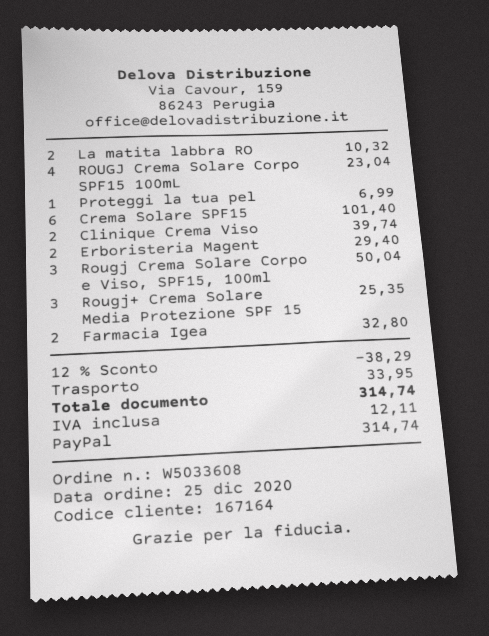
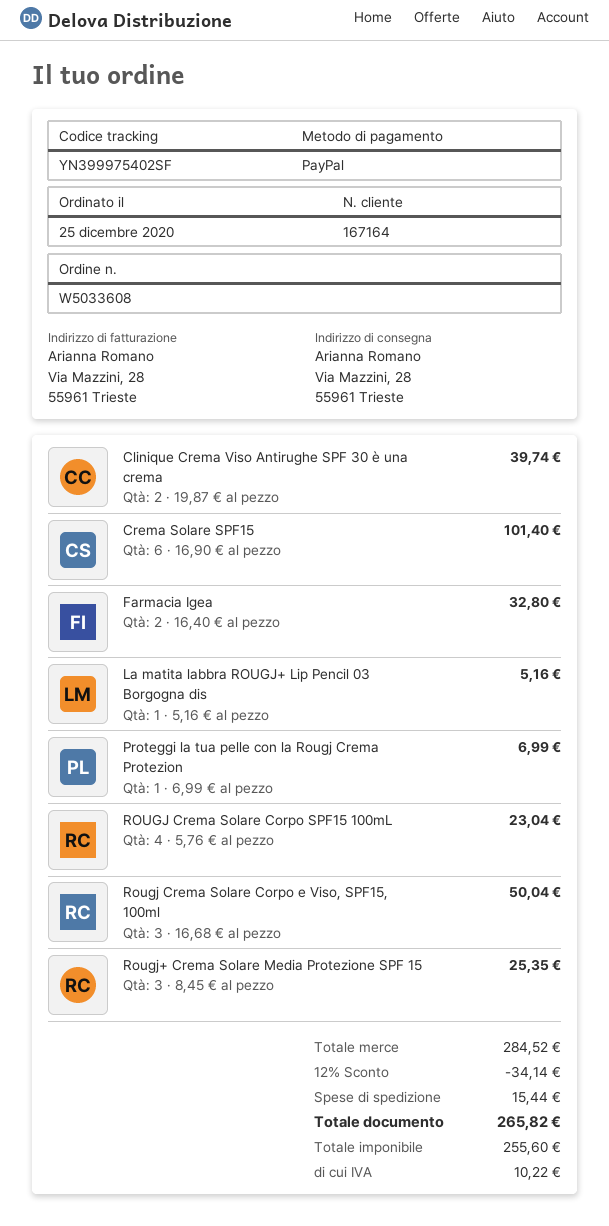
La matita labbra RO: 2 for 10.32 -> 1 for 5.16
Erboristeria Magent: 2 for 29.40 -> none
discount: 12% = 38.29 -> 12% = 34.14
shipping: 33.95 -> 15.44
tax: 12.11 -> 10.22
total: 314.74 -> 265.82

